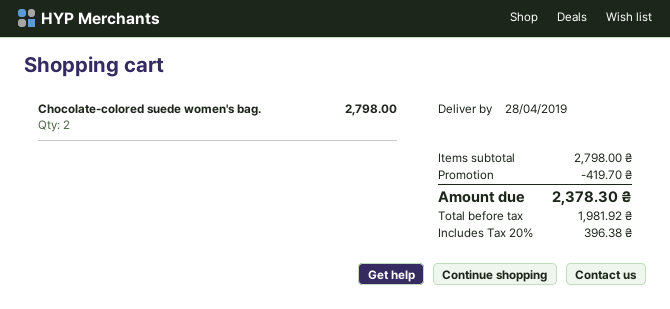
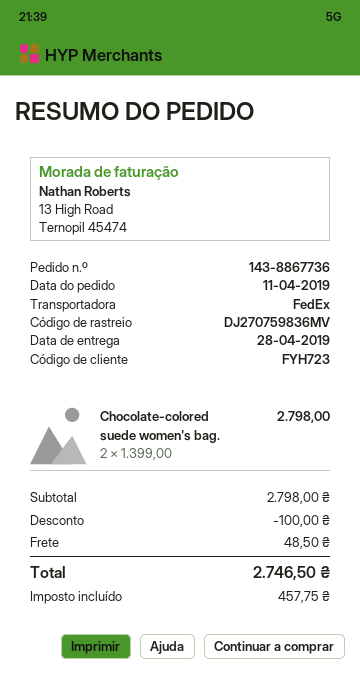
discount: 419.70 -> 100.00
shipping: none -> 48.50
tax: 396.38 -> 457.75
total: 2378.30 -> 2746.50

